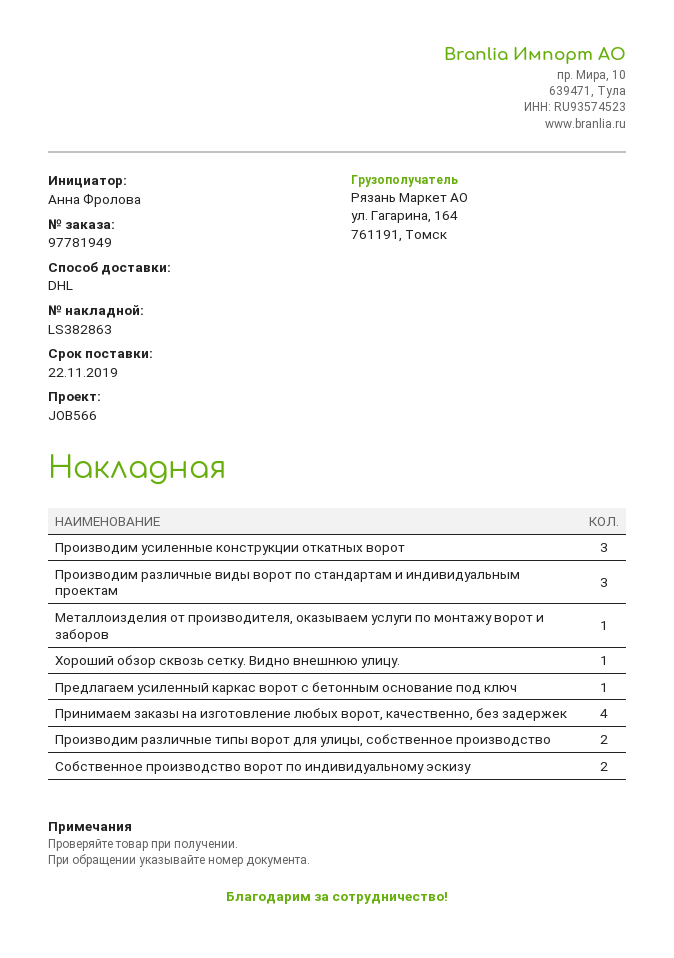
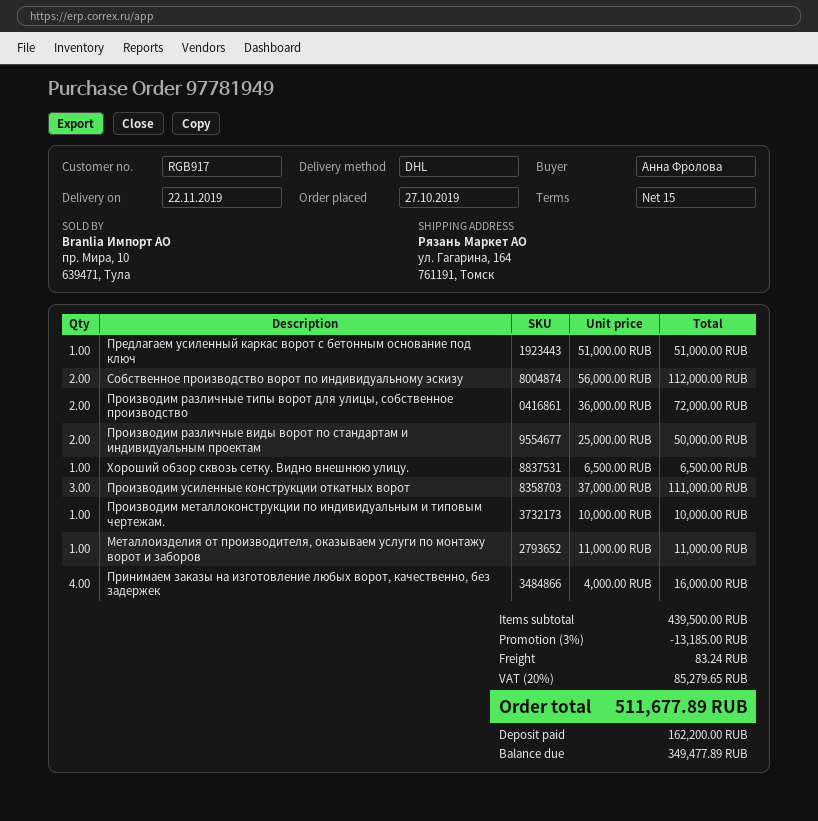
Производим различные виды ворот по стандартам и индивидуальным проектам: 3 -> 2
Производим металлоконструкции по индивидуальным и типовым чертежам.: none -> 1

